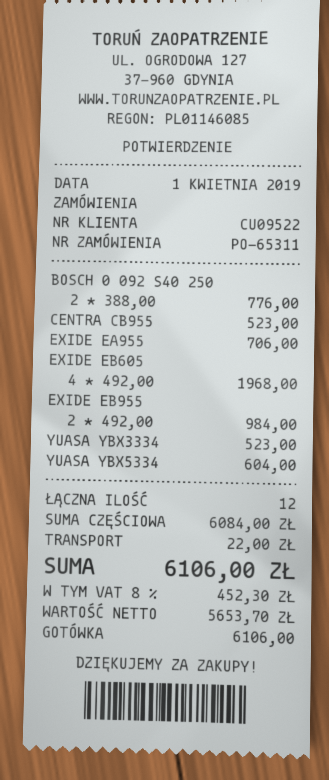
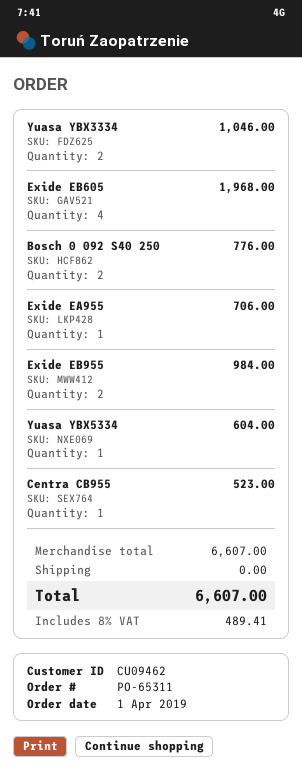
customer number: CU09522 -> CU09462
YUASA YBX3334: 1 for 523.00 -> 2 for 1046.00
subtotal: 6084.00 -> 6607.00
shipping: 22.00 -> 0.00
tax: 8% = 452.30 -> 8% = 489.41
total: 6106.00 -> 6607.00

